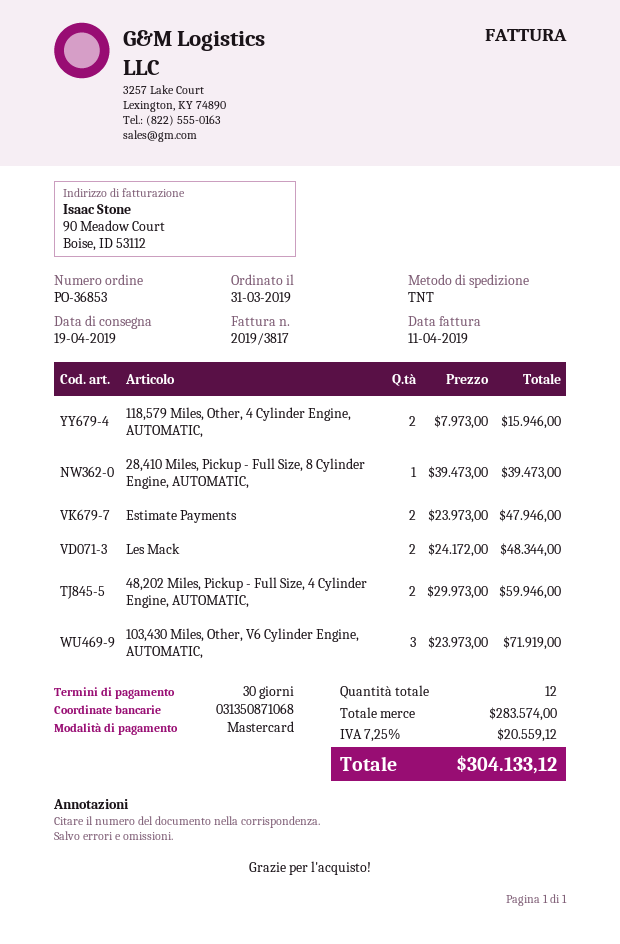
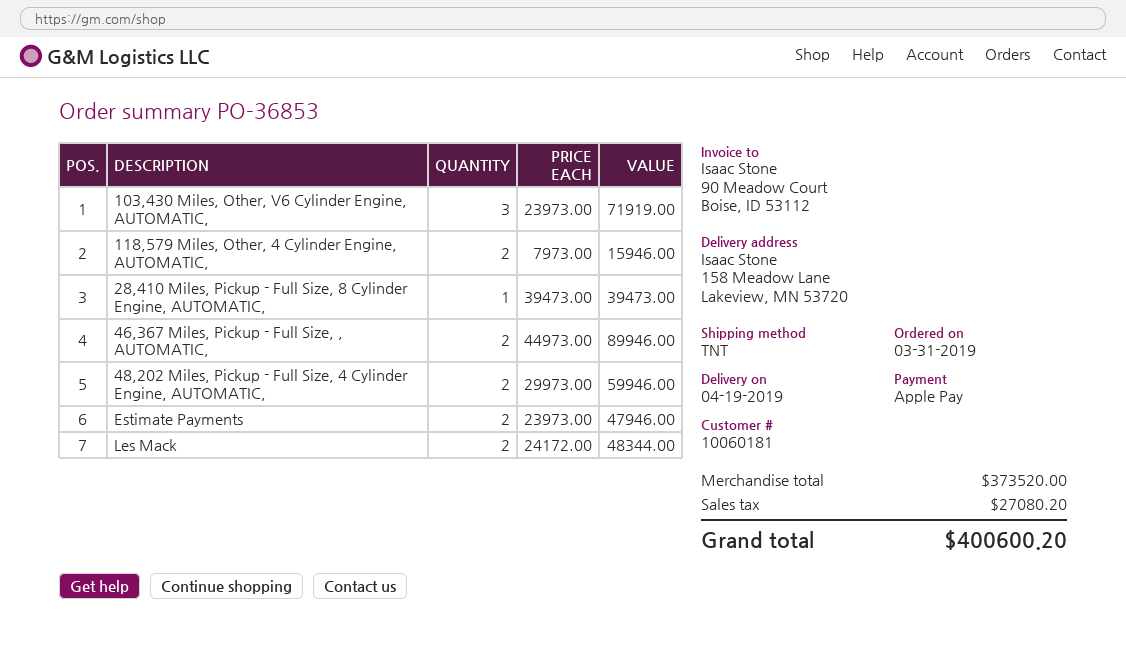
payment method: Mastercard -> Apple Pay
46,367 Miles, Pickup - Full Size, , AUTOMATIC,: none -> 2 x 44973.00 = 89946.00
subtotal: 283574.00 -> 373520.00
tax: 20559.12 -> 27080.20
total: 304133.12 -> 400600.20

